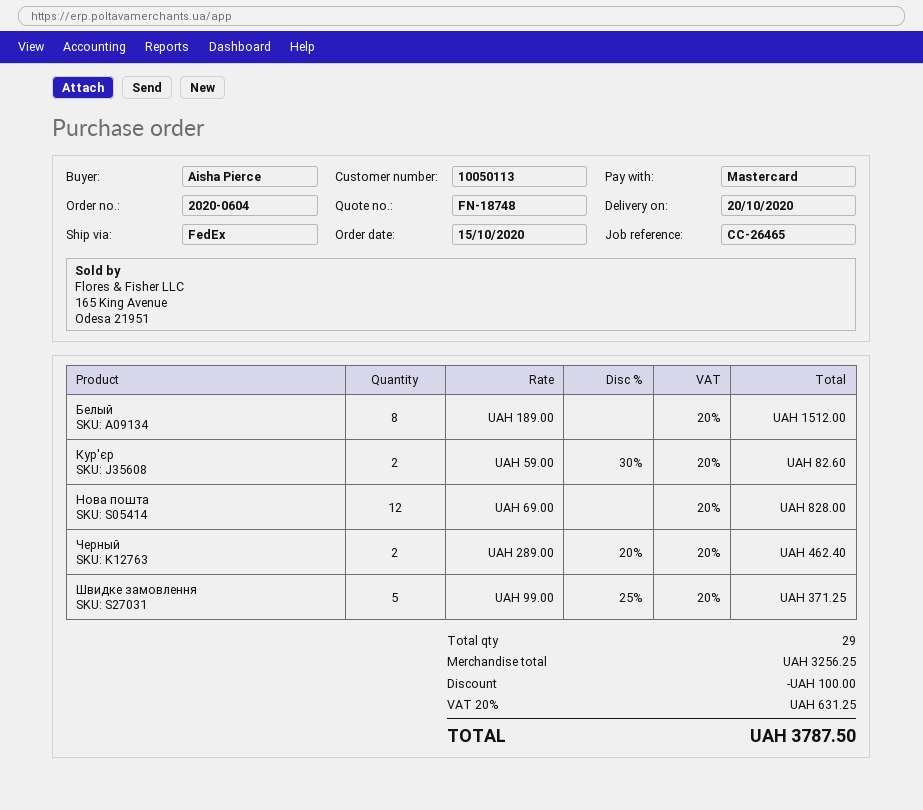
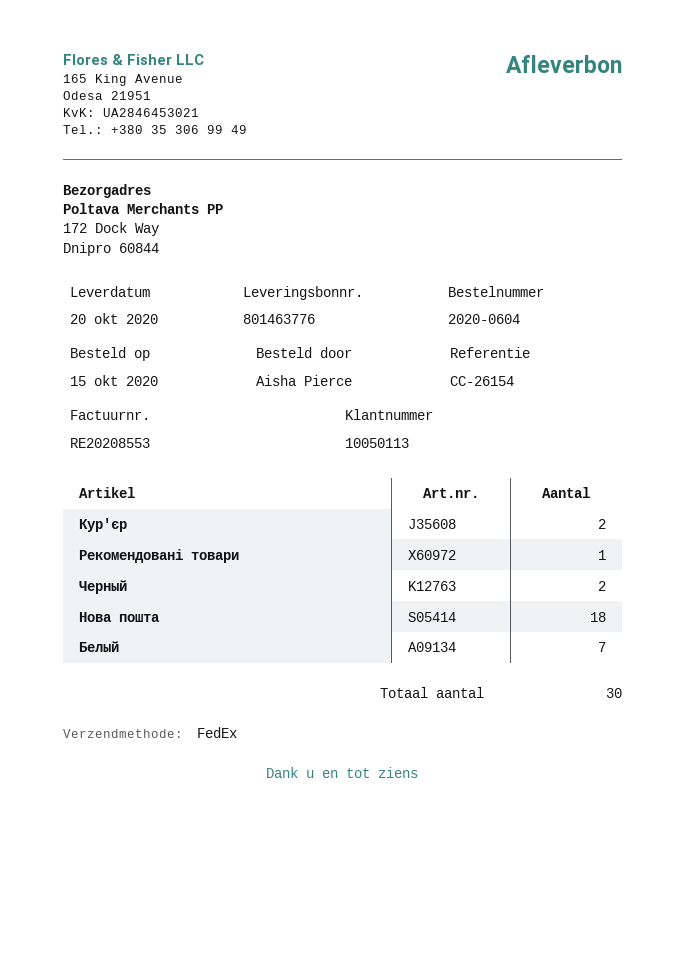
reference: CC-26465 -> CC-26154
Белый: 8 -> 7
Нова пошта: 12 -> 18
Швидке замовлення: 5 -> none
Рекомендовані товари: none -> 1
total quantity: 29 -> 30

